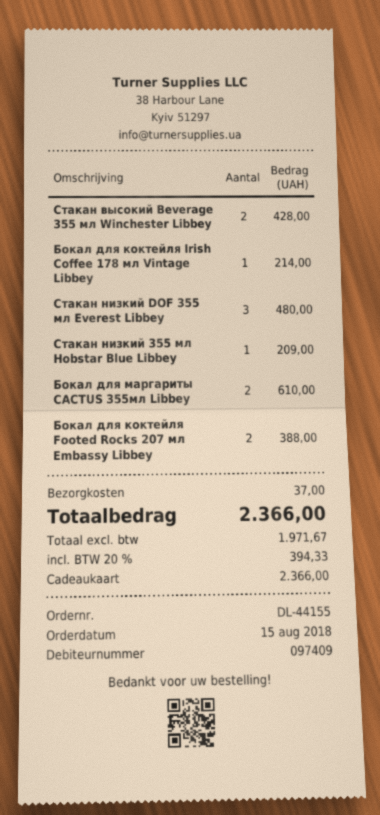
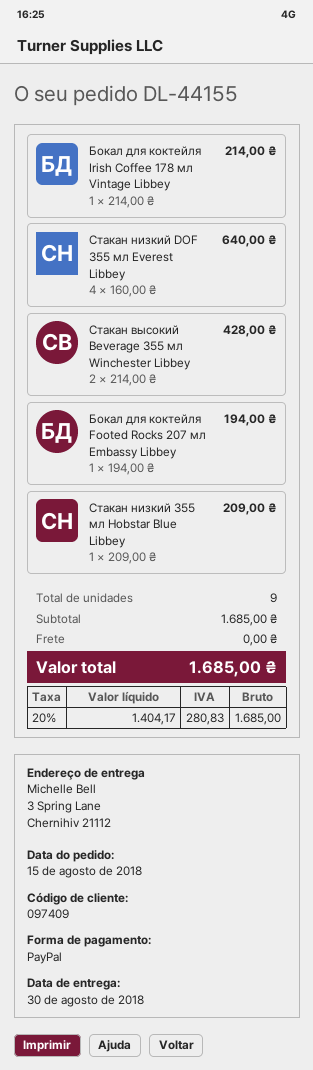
payment method: gift card -> PayPal
Стакан низкий DOF 355 мл Everest Libbey: 3 for 480.00 -> 4 for 640.00
Бокал для маргариты CACTUS 355мл Libbey: 2 for 610.00 -> none
Бокал для коктейля Footed Rocks 207 мл Embassy Libbey: 2 for 388.00 -> 1 for 194.00
shipping: 37.00 -> 0.00
net: 1971.67 -> 1404.17
tax: 20% = 394.33 -> 20% = 280.83
total: 2366.00 -> 1685.00

